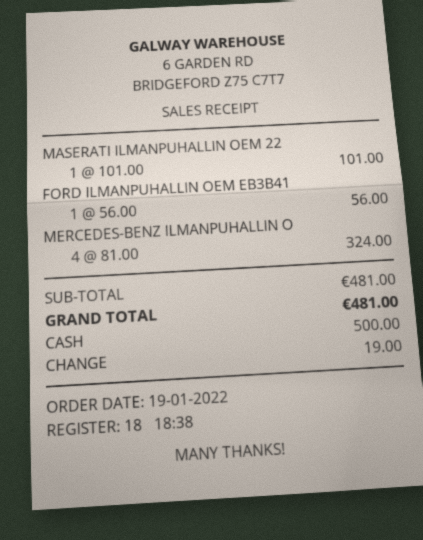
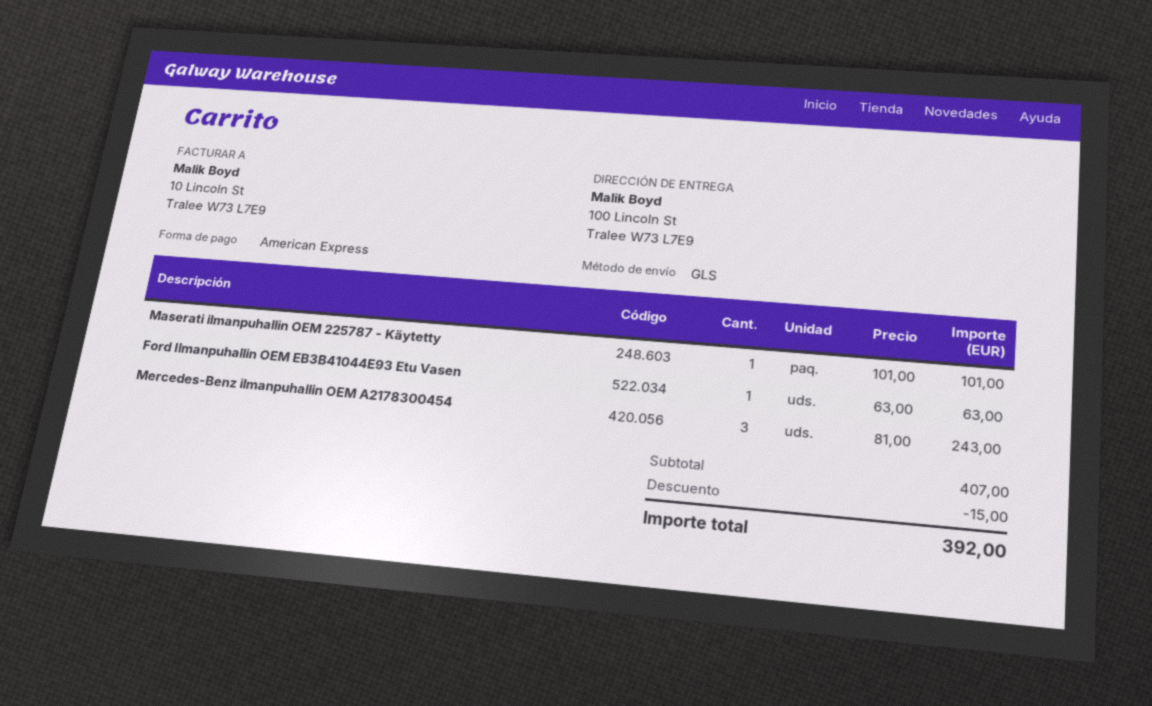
payment method: cash -> American Express
FORD ILMANPUHALLIN OEM EB3B41: 1 x 56.00 = 56.00 -> 1 x 63.00 = 63.00
MERCEDES-BENZ ILMANPUHALLIN O: 4 x 81.00 = 324.00 -> 3 x 81.00 = 243.00
subtotal: 481.00 -> 407.00
discount: none -> 15.00
total: 481.00 -> 392.00

